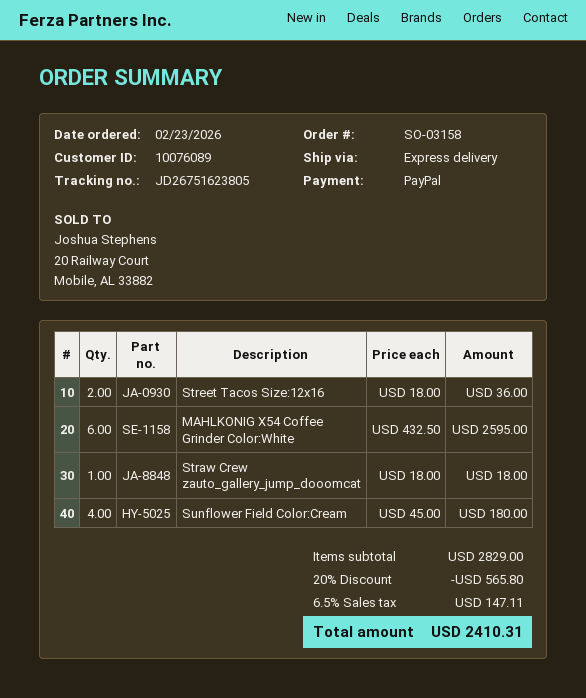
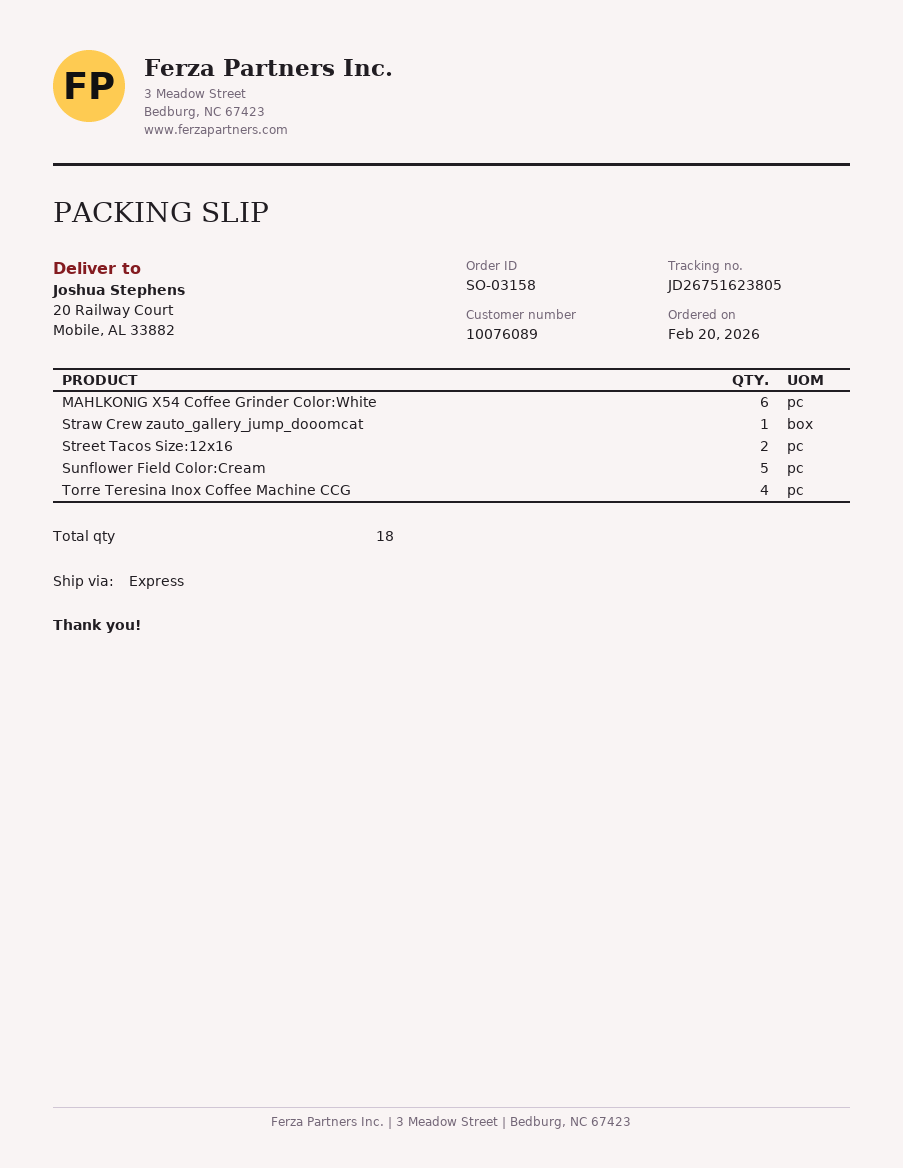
order date: 2026-02-23 -> 2026-02-20
Sunflower Field Color:Cream: 4 -> 5
Torre Teresina Inox Coffee Machine CCG: none -> 4

